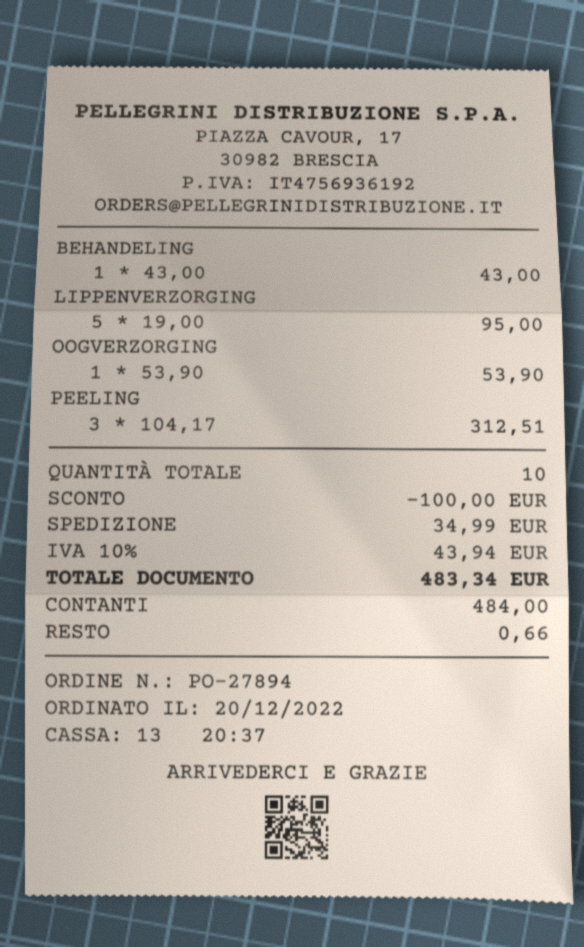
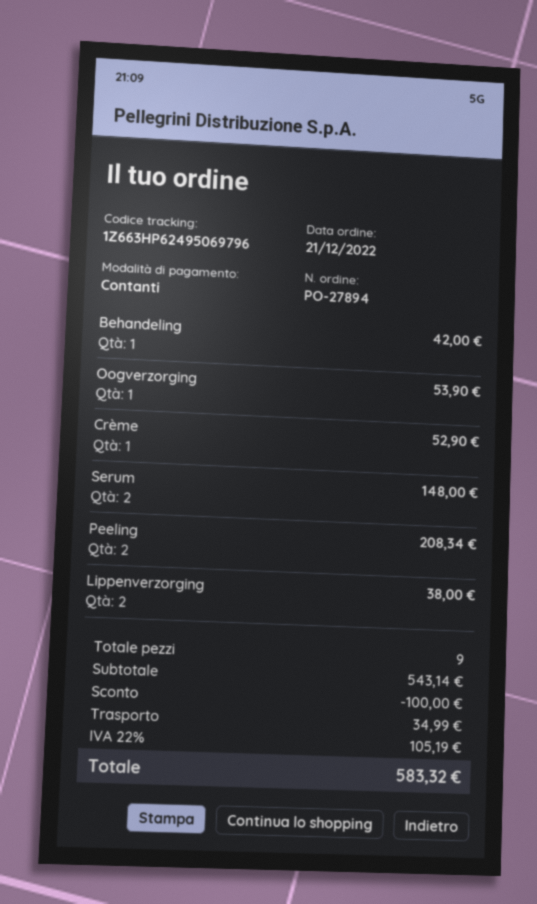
order date: 2022-12-20 -> 2022-12-21
BEHANDELING: 1 for 43.00 -> 1 for 42.00
LIPPENVERZORGING: 5 for 95.00 -> 2 for 38.00
PEELING: 3 for 312.51 -> 2 for 208.34
Crème: none -> 1 for 52.90
Serum: none -> 2 for 148.00
total quantity: 10 -> 9
tax: 10% = 43.94 -> 22% = 105.19
total: 483.34 -> 583.32

